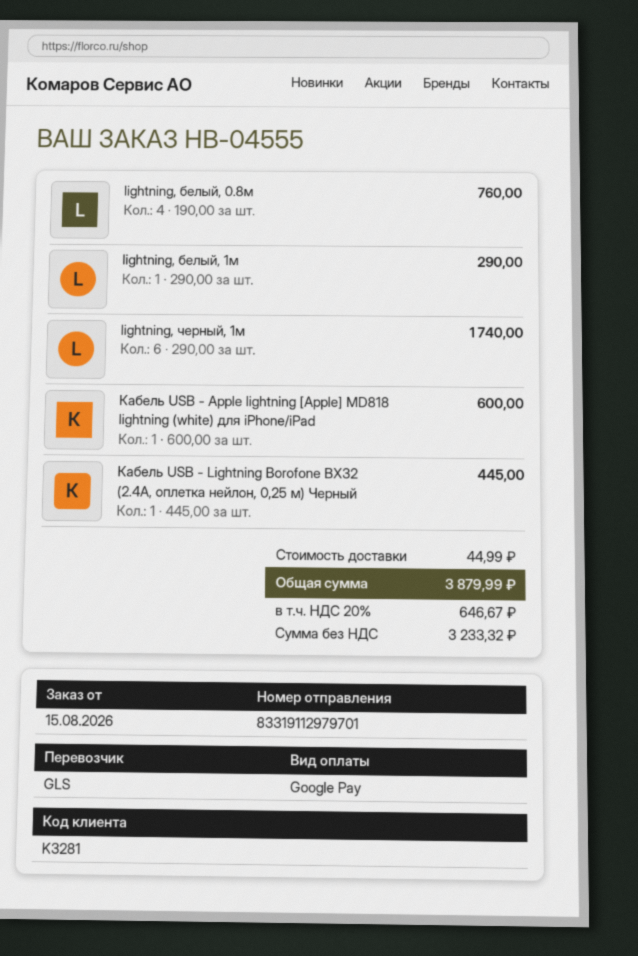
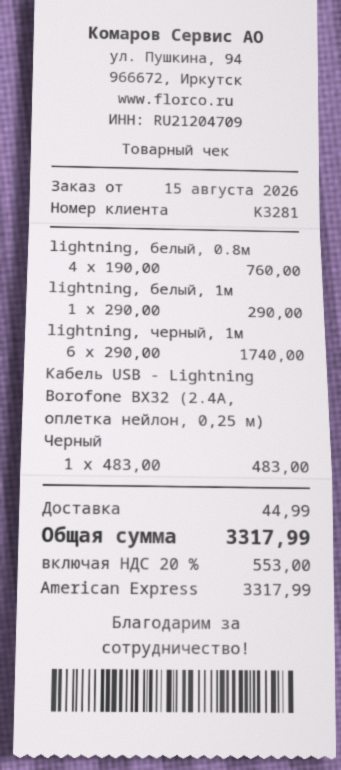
payment method: Google Pay -> American Express
Кабель USB - Apple lightning [Apple] MD818 lightning (white) для iPhone/iPad: 1 x 600.00 = 600.00 -> none
Кабель USB - Lightning Borofone BX32 (2.4A, оплетка нейлон, 0,25 м) Черный: 1 x 445.00 = 445.00 -> 1 x 483.00 = 483.00
tax: 20% = 646.67 -> 20% = 553.00
total: 3879.99 -> 3317.99

